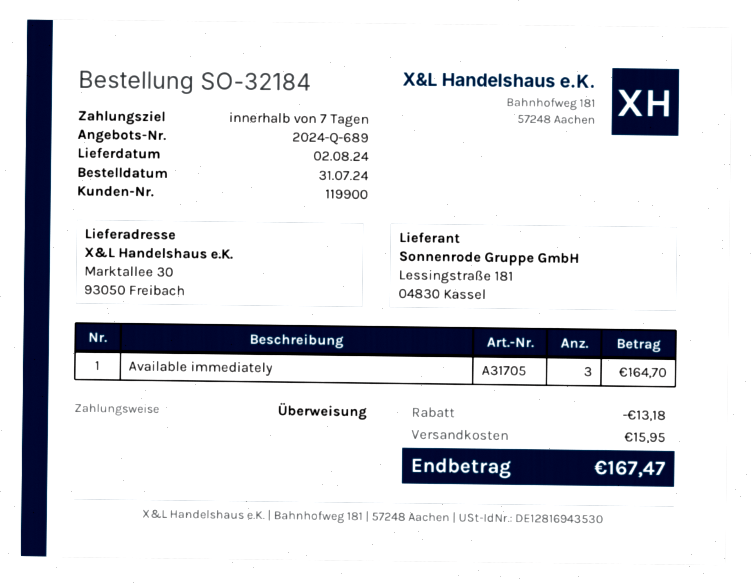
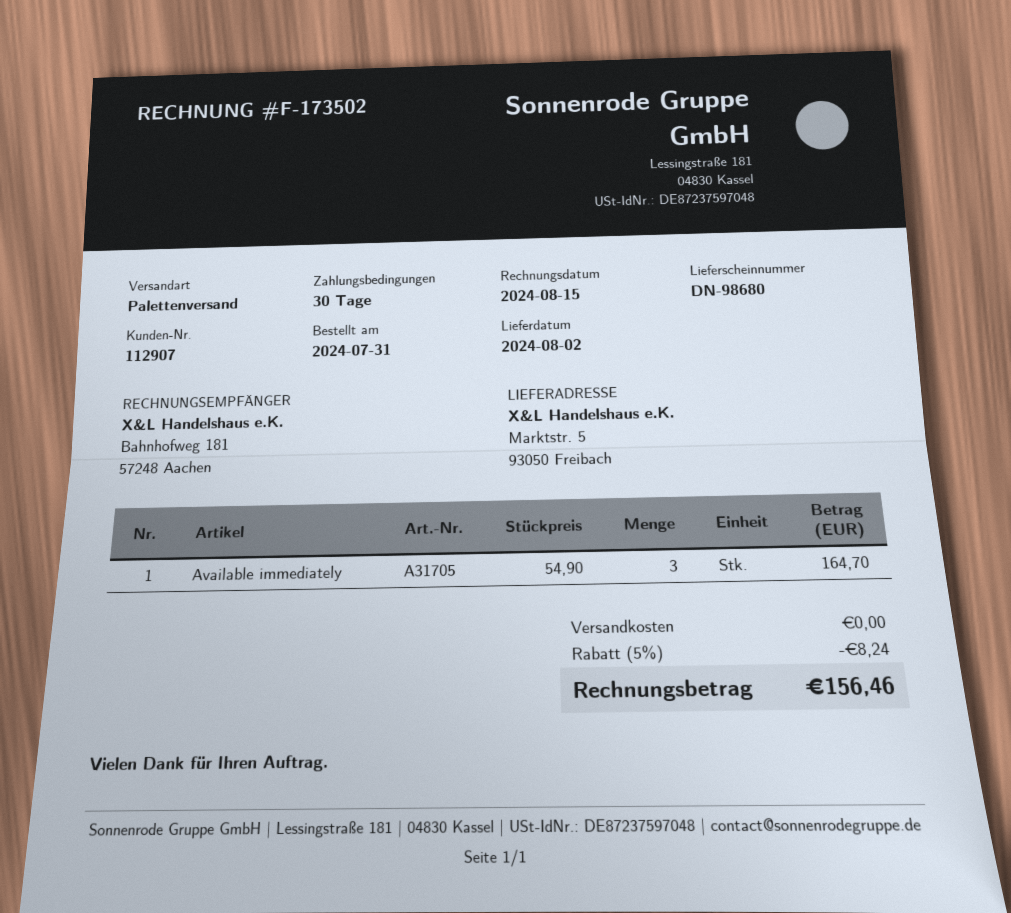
payment terms: 7 days -> 30 days
customer number: 119900 -> 112907
ship to: Marktallee 30, 93050 Freibach -> Marktstr. 5, 93050 Freibach
discount: 13.18 -> 8.24
shipping: 15.95 -> 0.00
total: 167.47 -> 156.46

